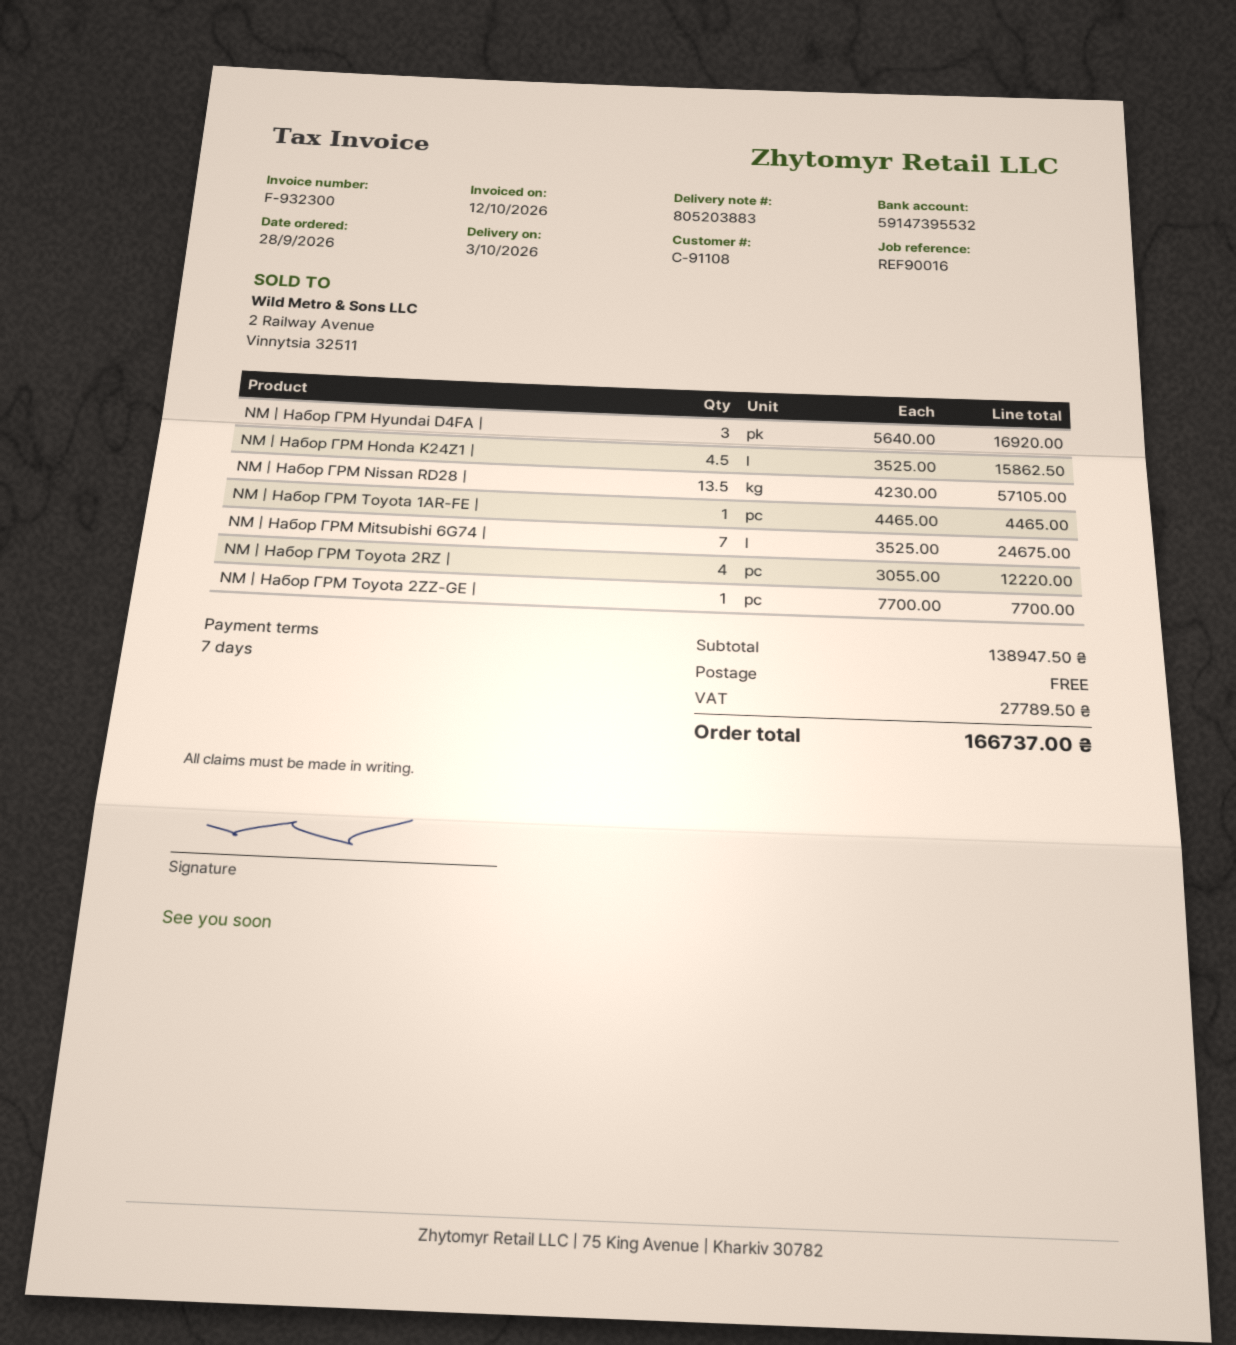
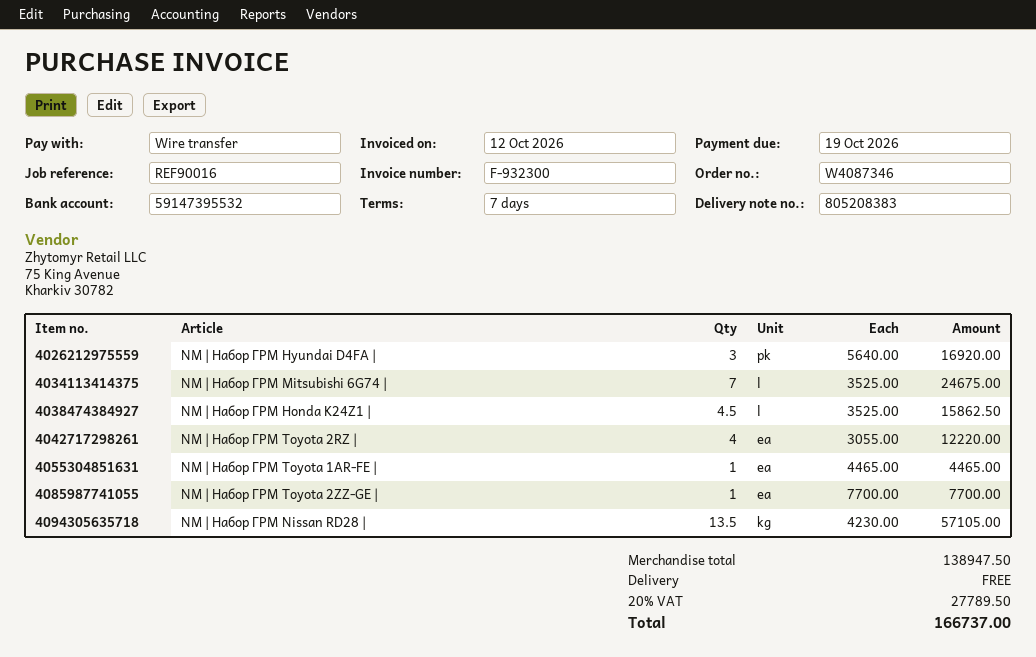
delivery note number: 805203883 -> 805208383

